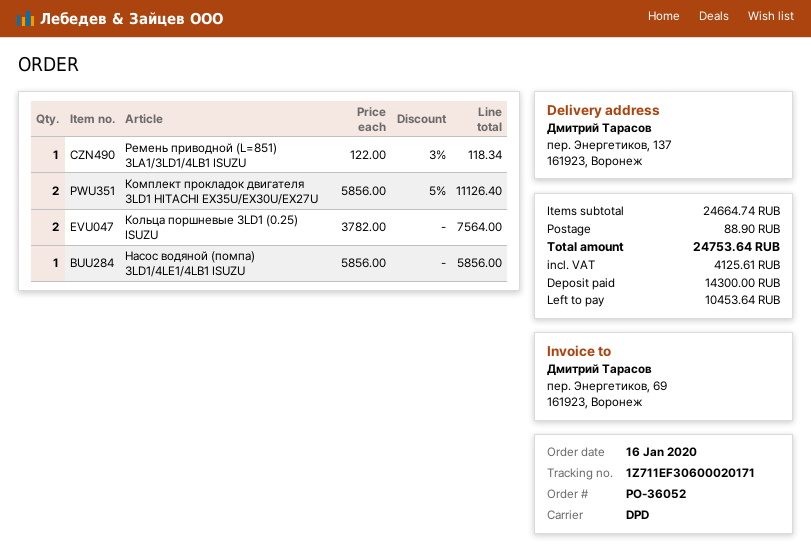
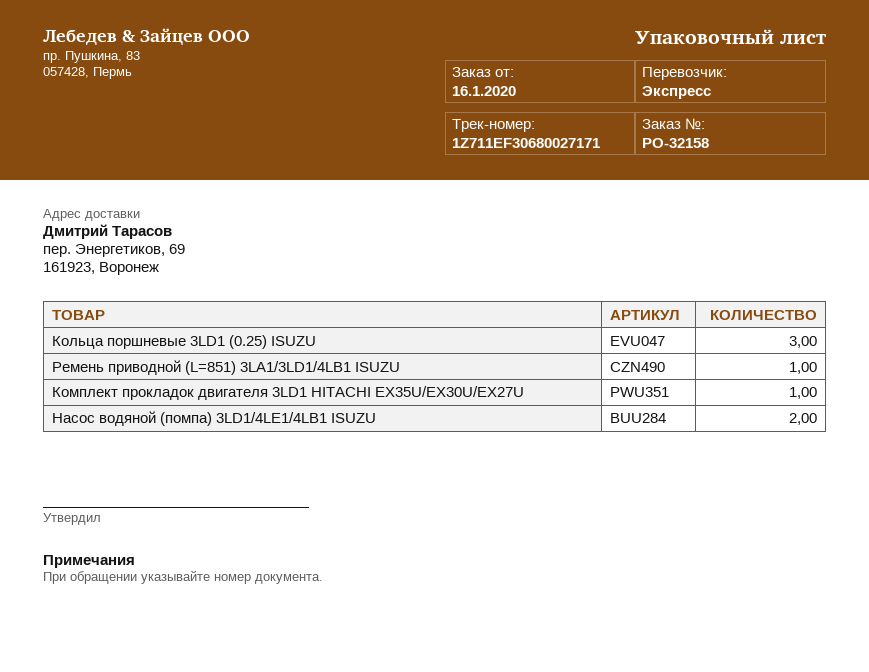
order number: PO-36052 -> PO-32158
shipping method: DPD -> express
tracking number: 1Z711EF30600020171 -> 1Z711EF30680027171
ship to: пер. Энергетиков, 137, 161923, Воронеж -> пер. Энергетиков, 69, 161923, Воронеж
Комплект прокладок двигателя 3LD1 HITACHI EX35U/EX30U/EX27U: 2 -> 1
Кольца поршневые 3LD1 (0.25) ISUZU: 2 -> 3
Насос водяной (помпа) 3LD1/4LE1/4LB1 ISUZU: 1 -> 2

